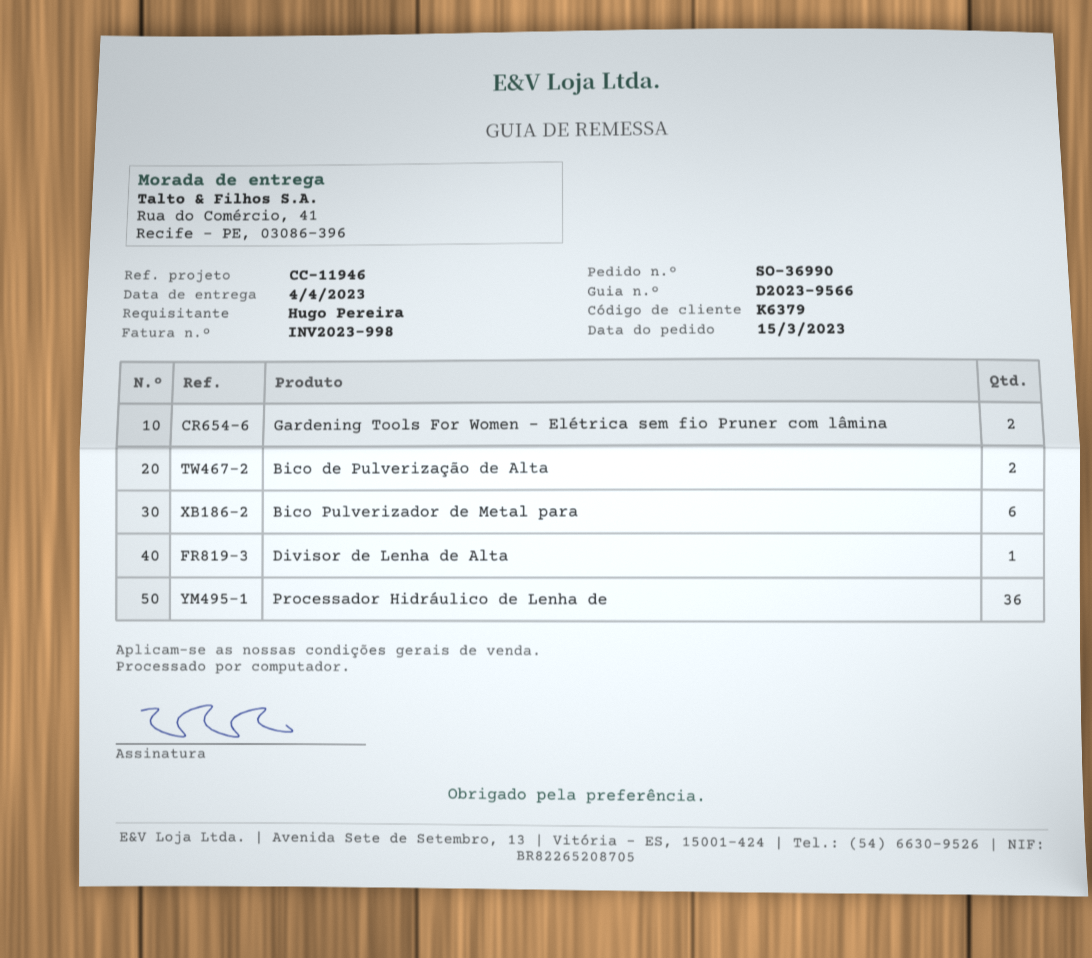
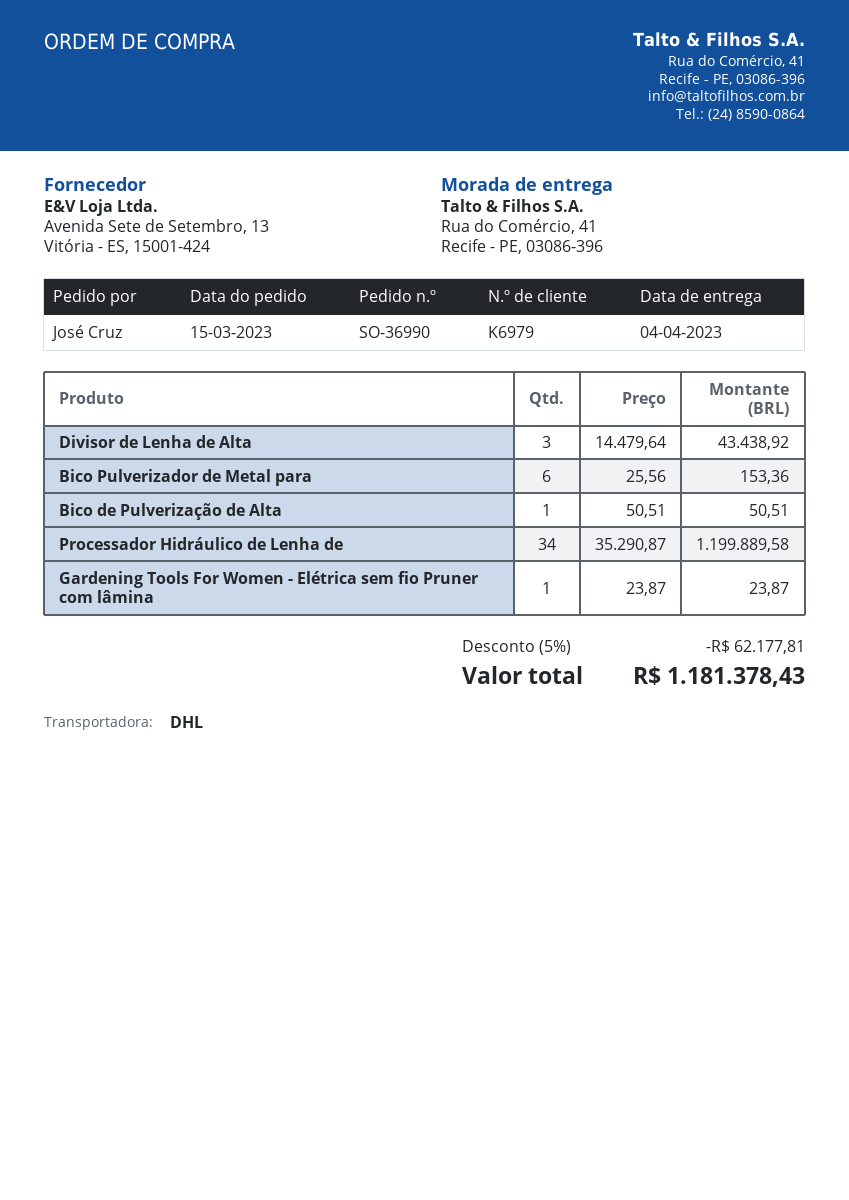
customer number: K6379 -> K6979
ordered by: Hugo Pereira -> José Cruz
Gardening Tools For Women - Elétrica sem fio Pruner com lâmina: 2 -> 1
Bico de Pulverização de Alta: 2 -> 1
Divisor de Lenha de Alta: 1 -> 3
Processador Hidráulico de Lenha de: 36 -> 34

